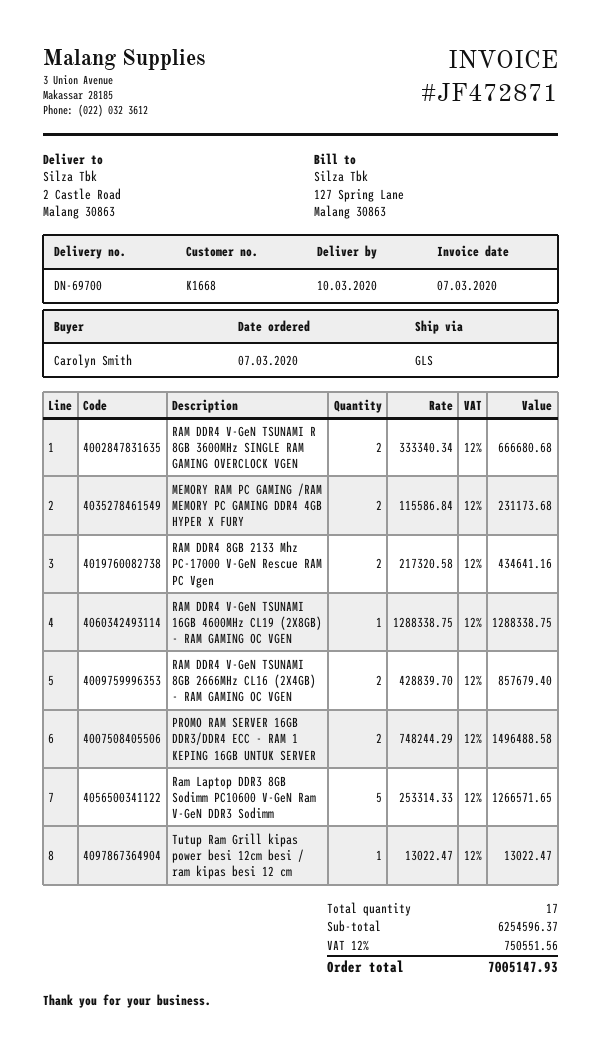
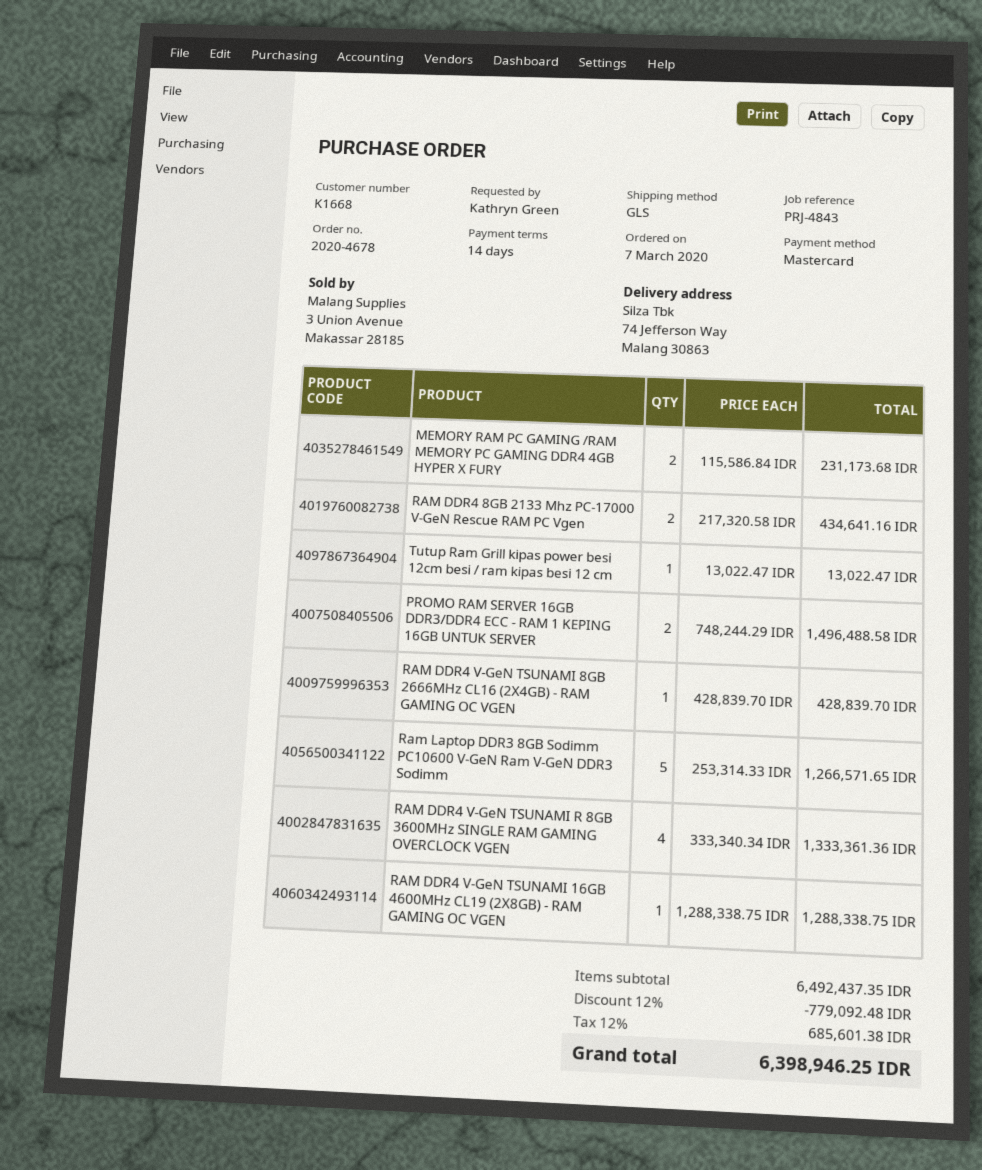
ordered by: Carolyn Smith -> Kathryn Green
ship to: 2 Castle Road, Malang 30863 -> 74 Jefferson Way, Malang 30863
RAM DDR4 V-GeN TSUNAMI R 8GB 3600MHz SINGLE RAM GAMING OVERCLOCK VGEN: 2 x 333340.34 = 666680.68 -> 4 x 333340.34 = 1333361.36
RAM DDR4 V-GeN TSUNAMI 8GB 2666MHz CL16 (2X4GB) - RAM GAMING OC VGEN: 2 x 428839.70 = 857679.40 -> 1 x 428839.70 = 428839.70
subtotal: 6254596.37 -> 6492437.35
discount: none -> 12% = 779092.48
tax: 12% = 750551.56 -> 12% = 685601.38
total: 7005147.93 -> 6398946.25

